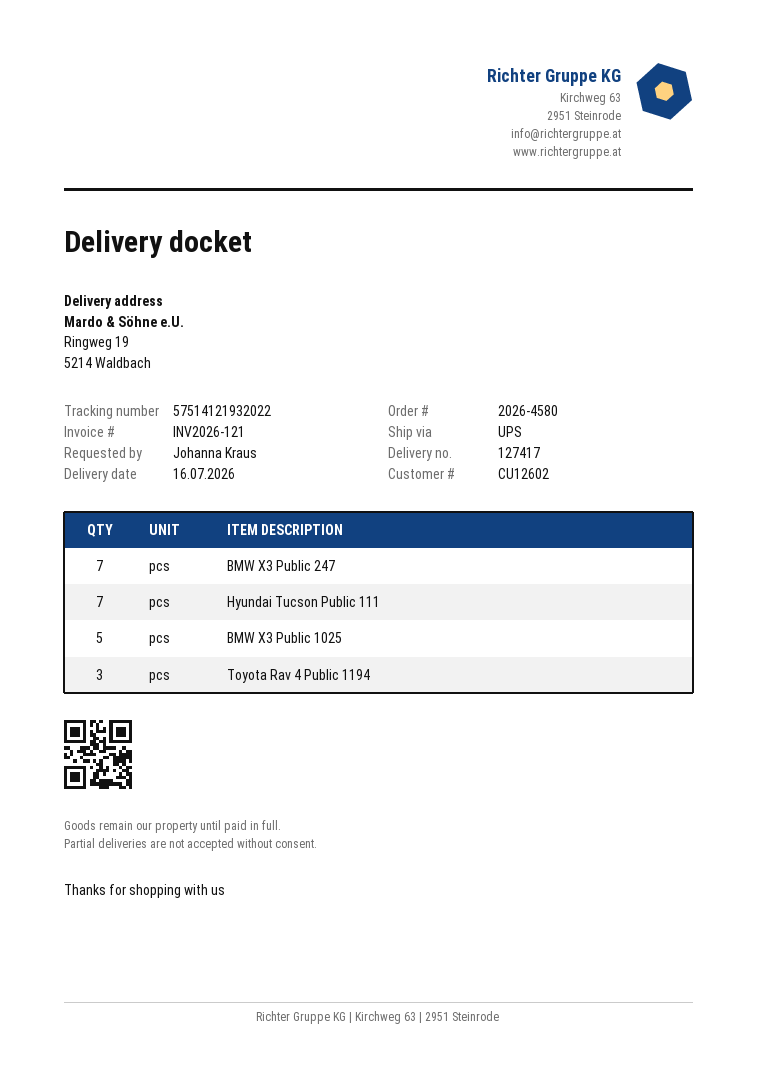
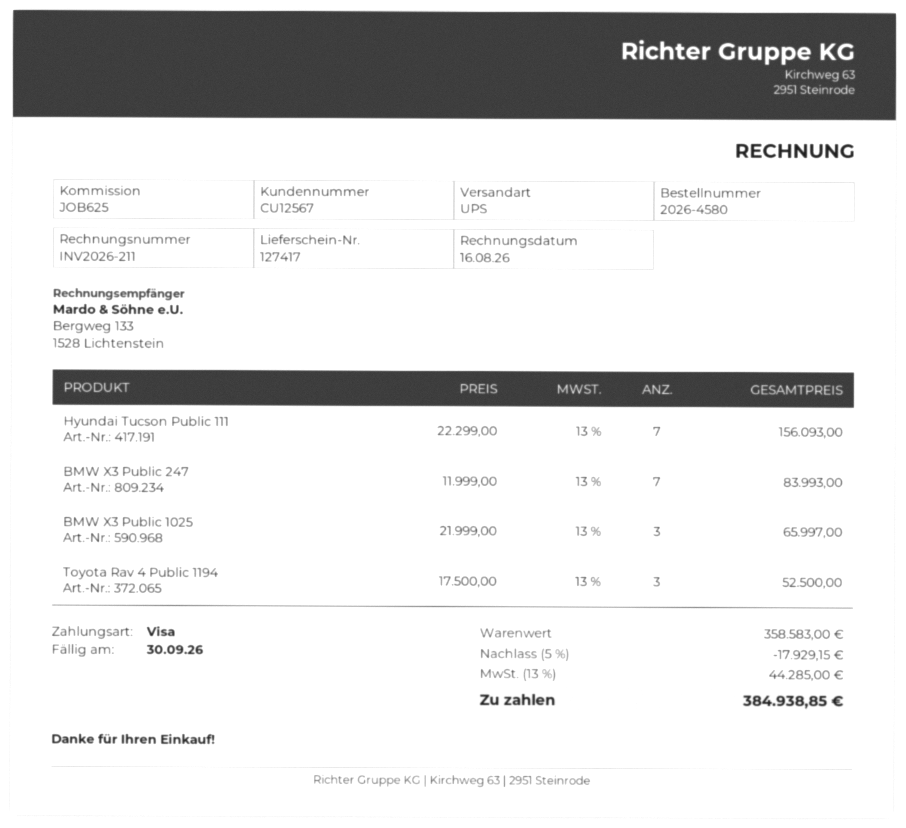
invoice number: INV2026-121 -> INV2026-211
customer number: CU12602 -> CU12567
BMW X3 Public 1025: 5 -> 3

